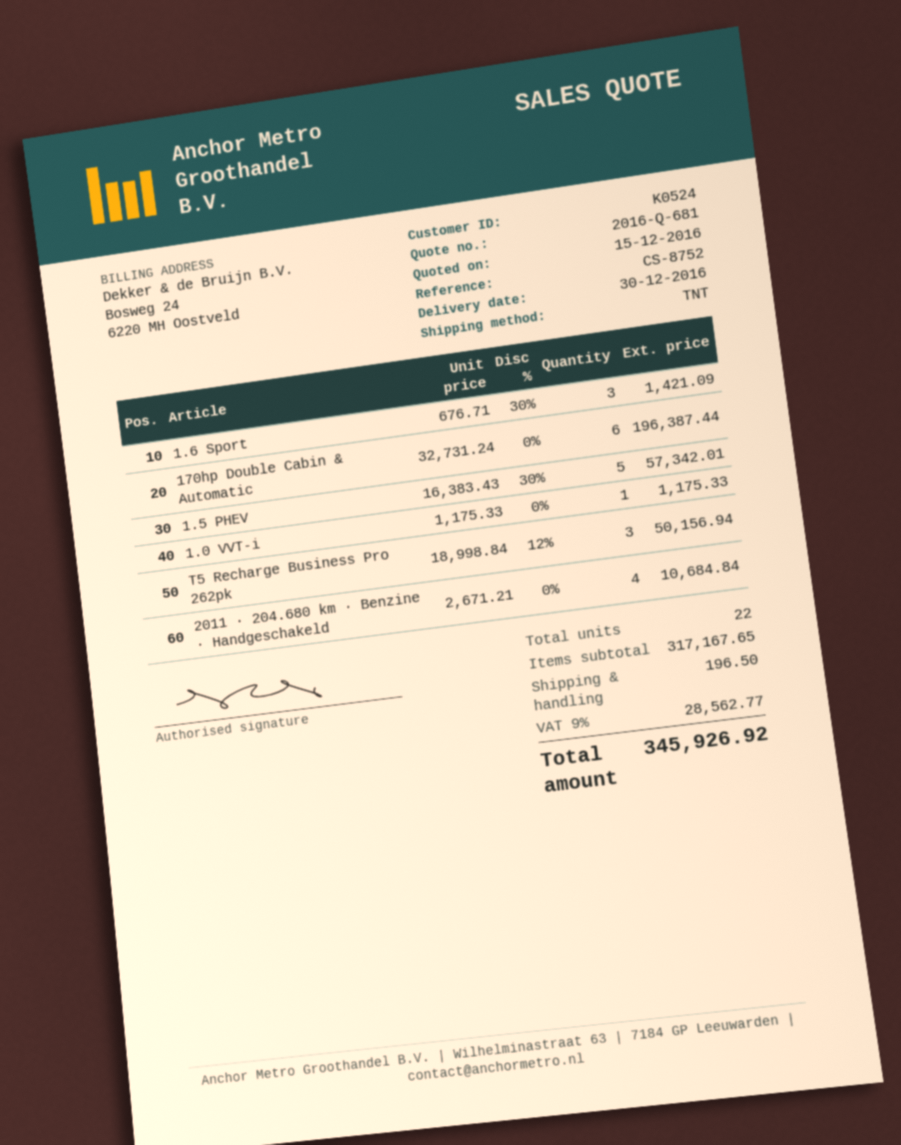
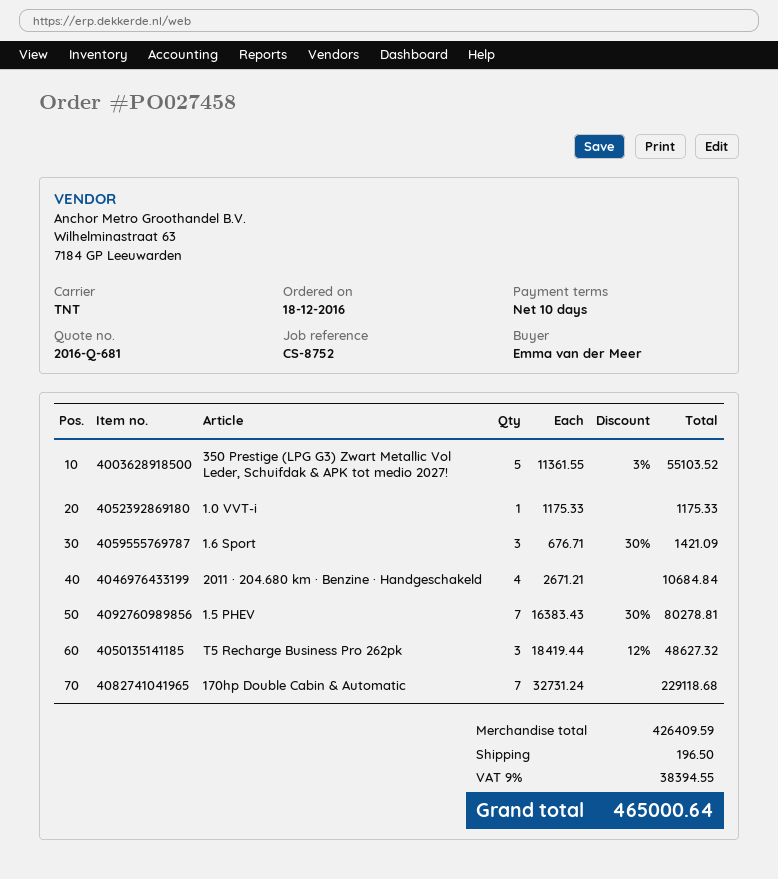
170hp Double Cabin & Automatic: 6 x 32731.24 = 196387.44 -> 7 x 32731.24 = 229118.68
1.5 PHEV: 5 x 16383.43 - 30% = 57342.01 -> 7 x 16383.43 - 30% = 80278.81
T5 Recharge Business Pro 262pk: 3 x 18998.84 - 12% = 50156.94 -> 3 x 18419.44 - 12% = 48627.32
350 Prestige (LPG G3) Zwart Metallic Vol Leder, Schuifdak & APK tot medio 2027!: none -> 5 x 11361.55 - 3% = 55103.52
subtotal: 317167.65 -> 426409.59
tax: 9% = 28562.77 -> 9% = 38394.55
total: 345926.92 -> 465000.64

